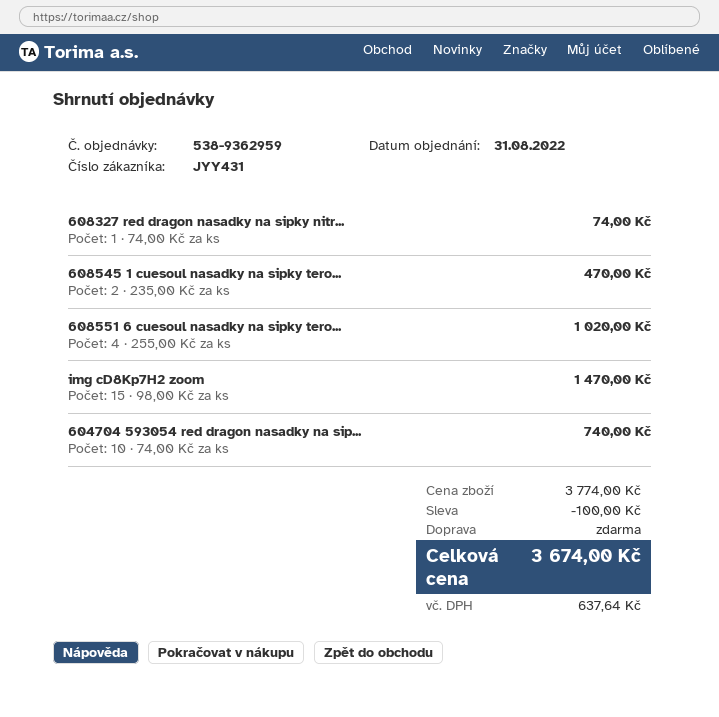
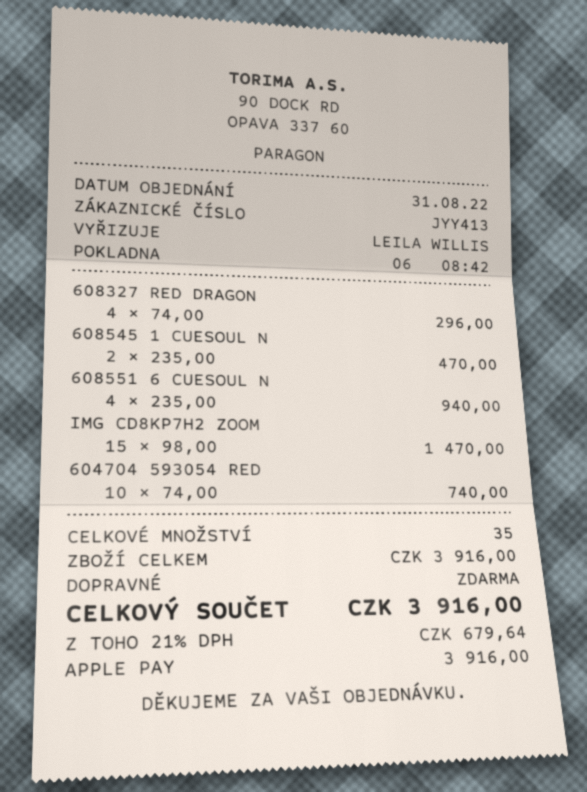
customer number: JYY431 -> JYY413
608327 red dragon nasadky na sipky nitr...: 1 x 74.00 = 74.00 -> 4 x 74.00 = 296.00
608551 6 cuesoul nasadky na sipky tero...: 4 x 255.00 = 1020.00 -> 4 x 235.00 = 940.00
subtotal: 3774.00 -> 3916.00
discount: 100.00 -> none
tax: 637.64 -> 679.64
total: 3674.00 -> 3916.00

